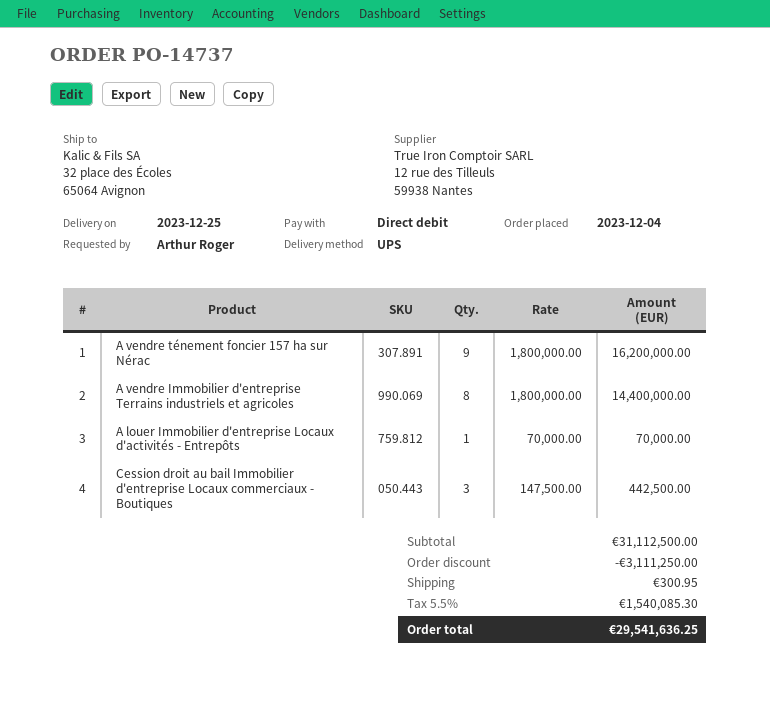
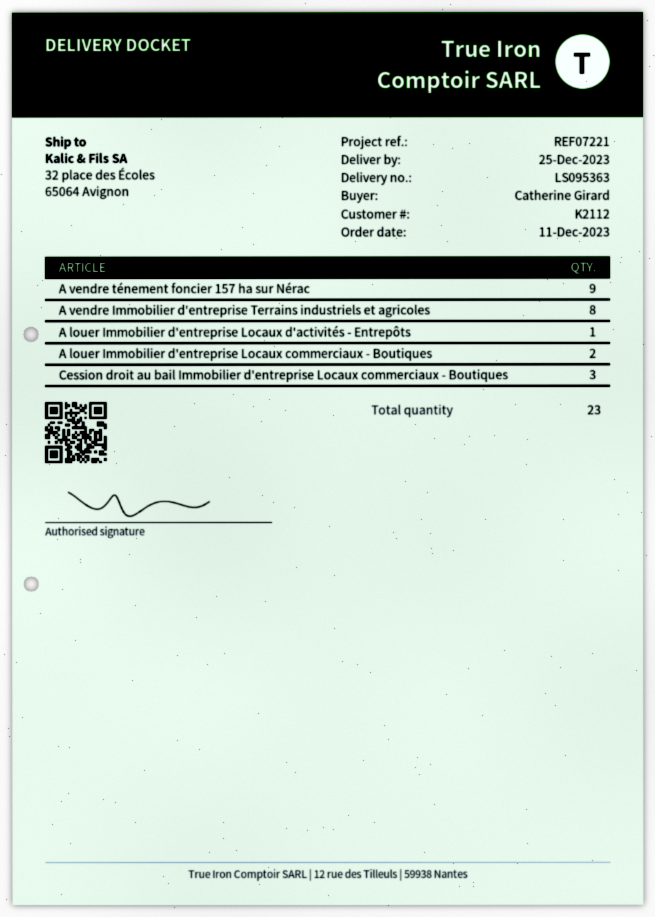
order date: 2023-12-04 -> 2023-12-11
ordered by: Arthur Roger -> Catherine Girard
A louer Immobilier d'entreprise Locaux commerciaux - Boutiques: none -> 2

